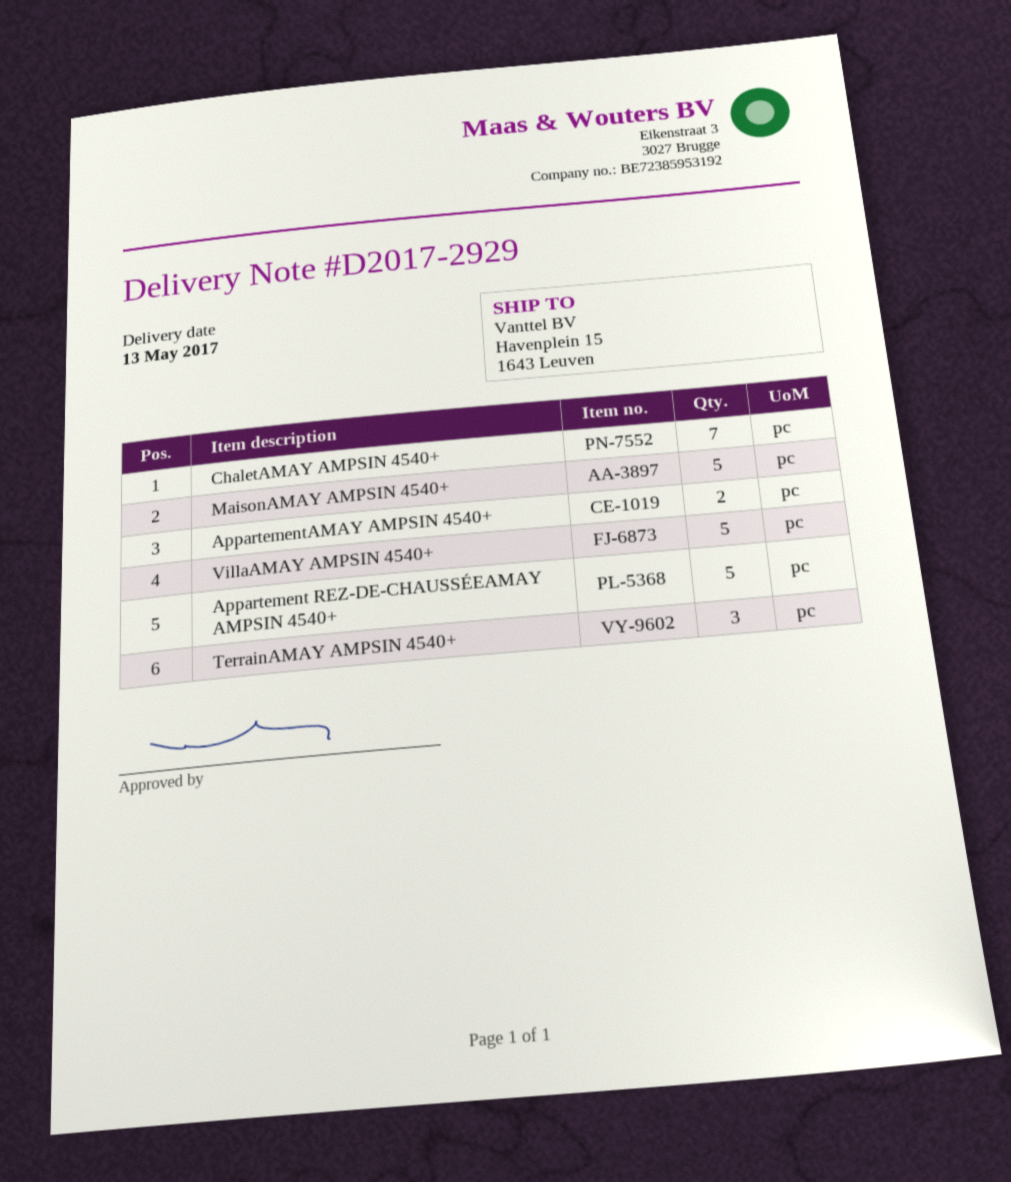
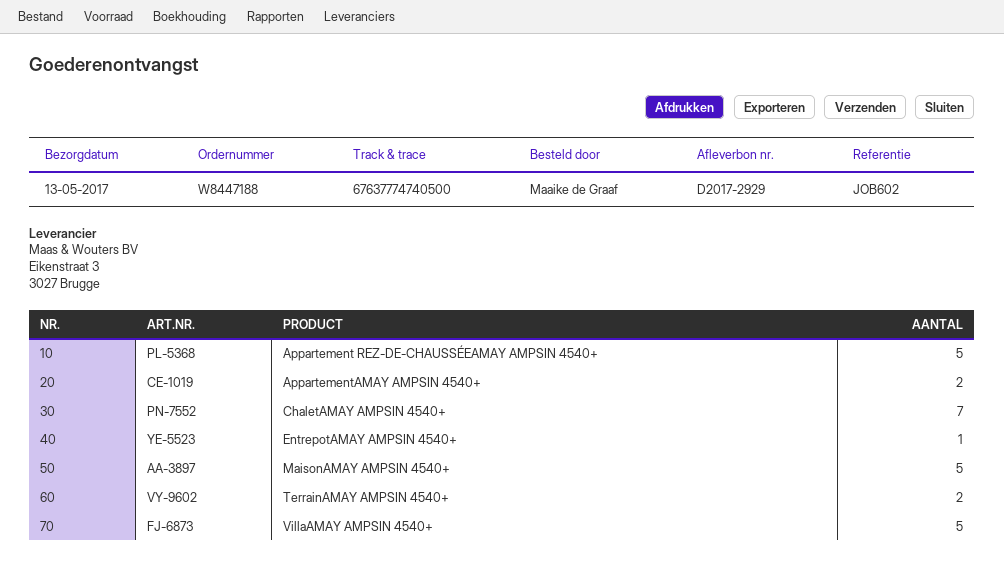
TerrainAMAY AMPSIN 4540+: 3 -> 2
EntrepotAMAY AMPSIN 4540+: none -> 1

